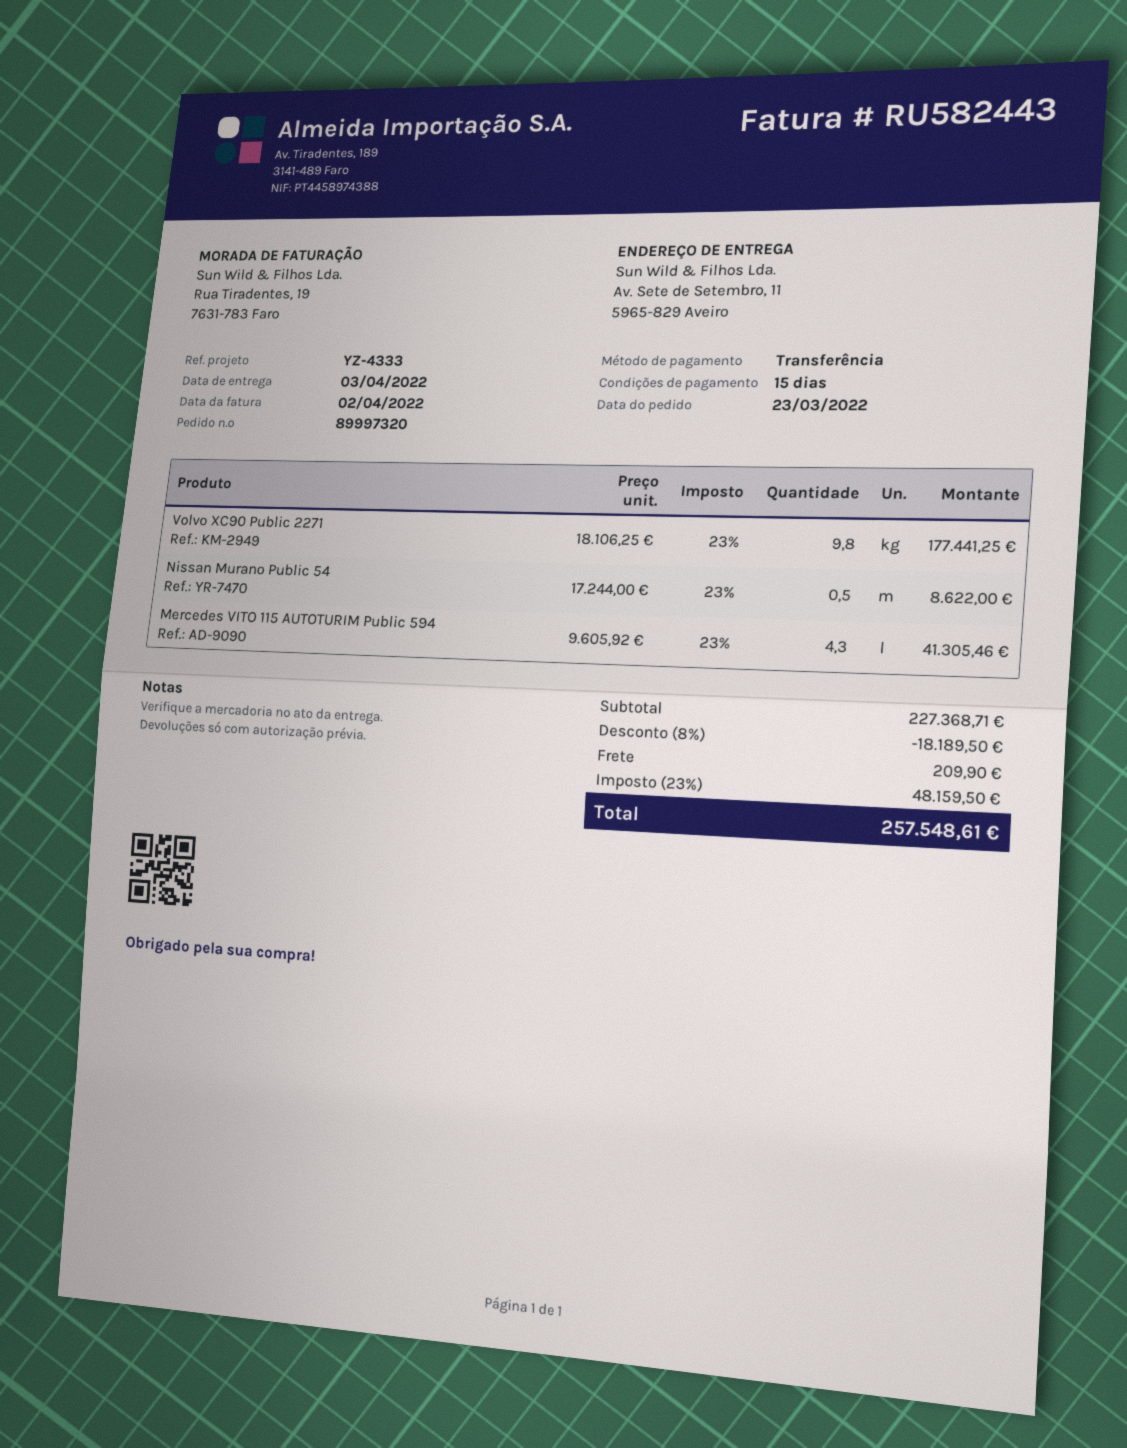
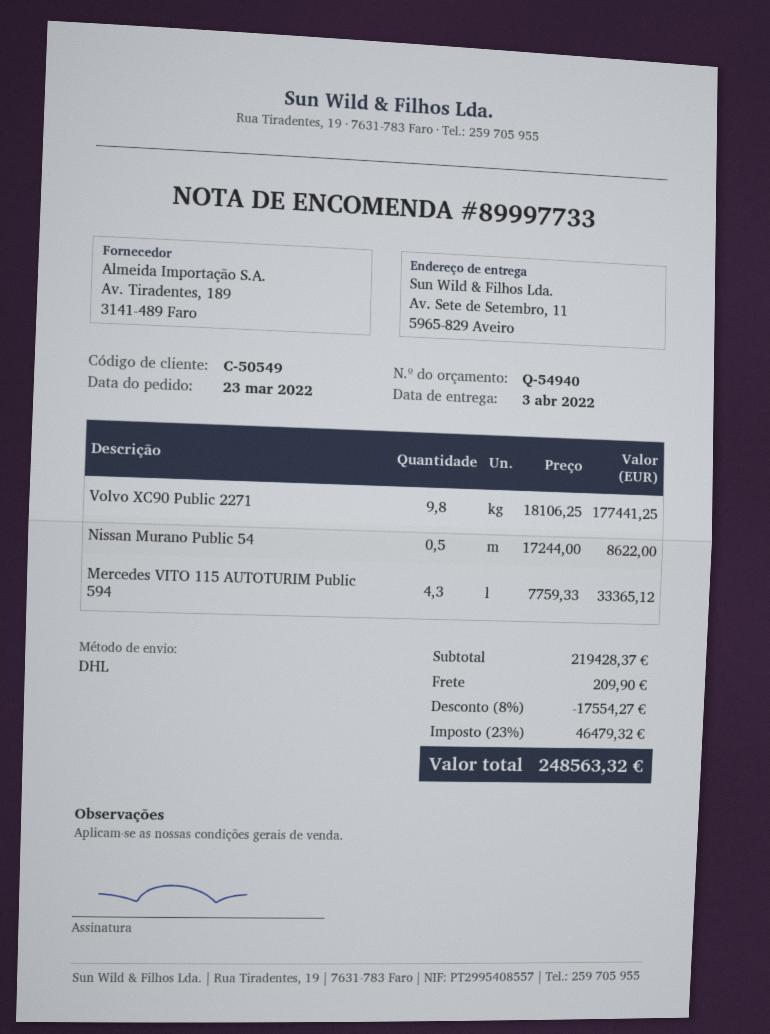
order number: 89997320 -> 89997733
Mercedes VITO 115 AUTOTURIM Public 594: 4.3 x 9605.92 = 41305.46 -> 4.3 x 7759.33 = 33365.12
subtotal: 227368.71 -> 219428.37
discount: 8% = 18189.50 -> 8% = 17554.27
tax: 23% = 48159.50 -> 23% = 46479.32
total: 257548.61 -> 248563.32

